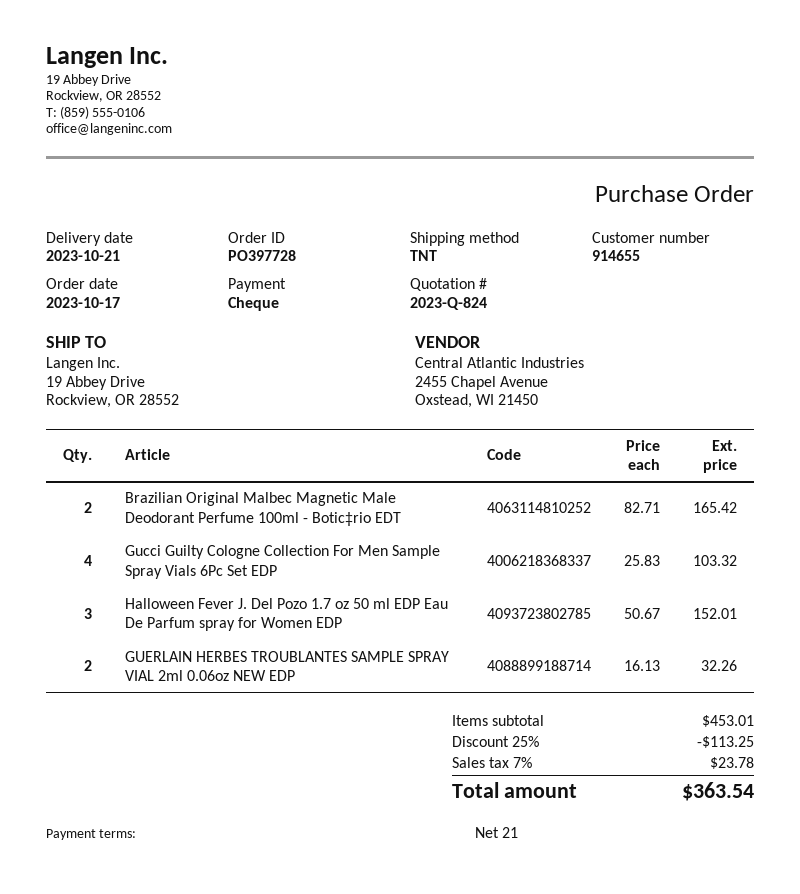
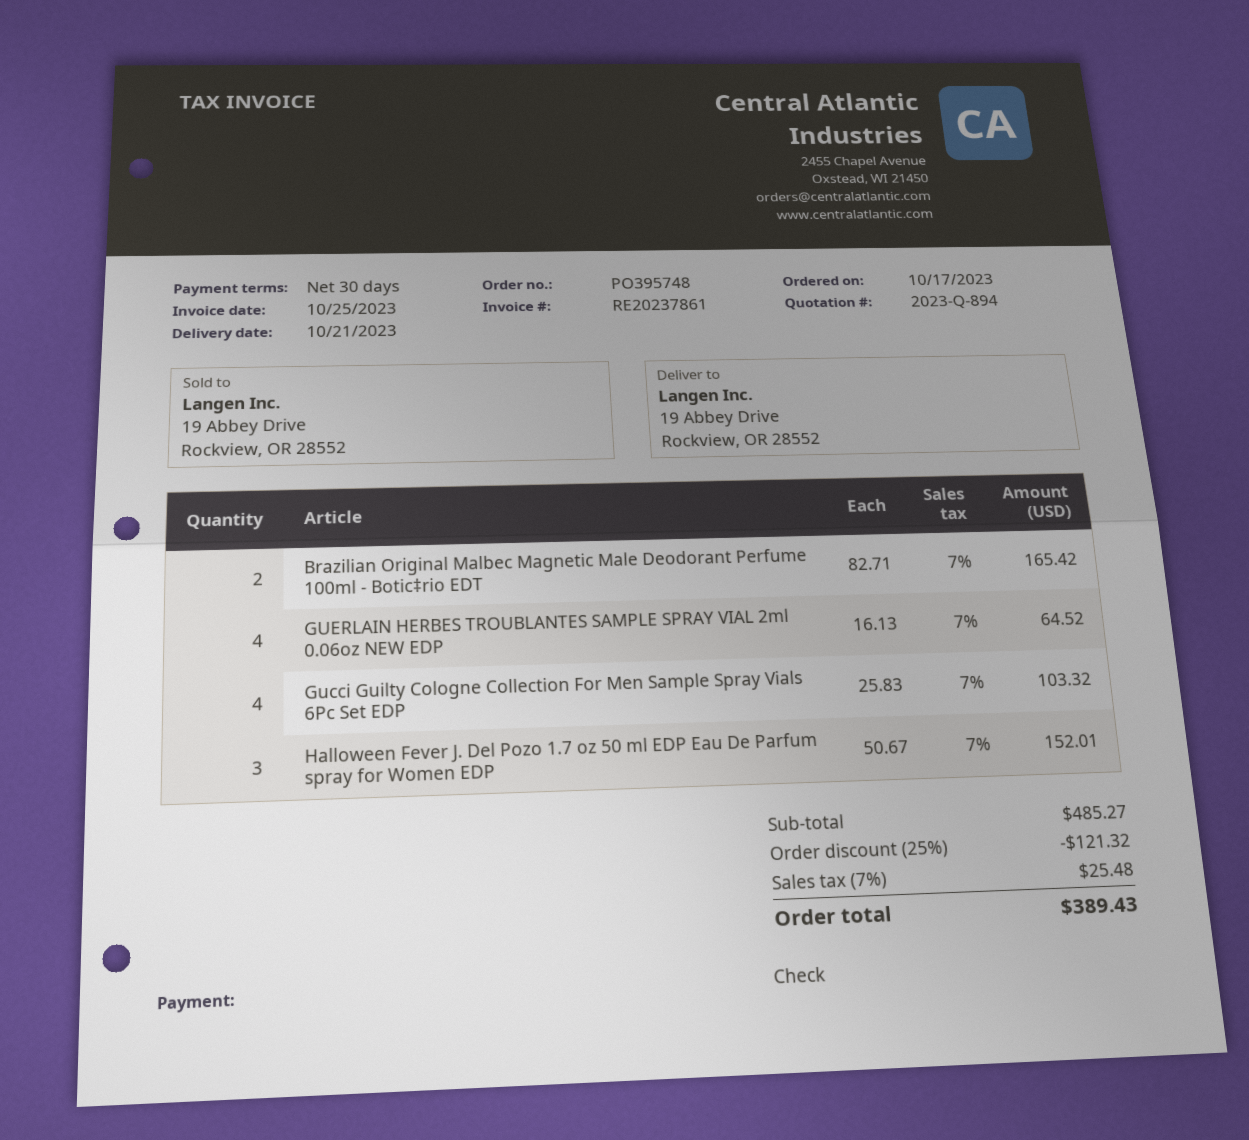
quote number: 2023-Q-824 -> 2023-Q-894
order number: PO397728 -> PO395748
payment terms: 21 days -> 30 days
GUERLAIN HERBES TROUBLANTES SAMPLE SPRAY VIAL 2ml 0.06oz NEW EDP: 2 x 16.13 = 32.26 -> 4 x 16.13 = 64.52
subtotal: 453.01 -> 485.27
discount: 25% = 113.25 -> 25% = 121.32
tax: 7% = 23.78 -> 7% = 25.48
total: 363.54 -> 389.43

